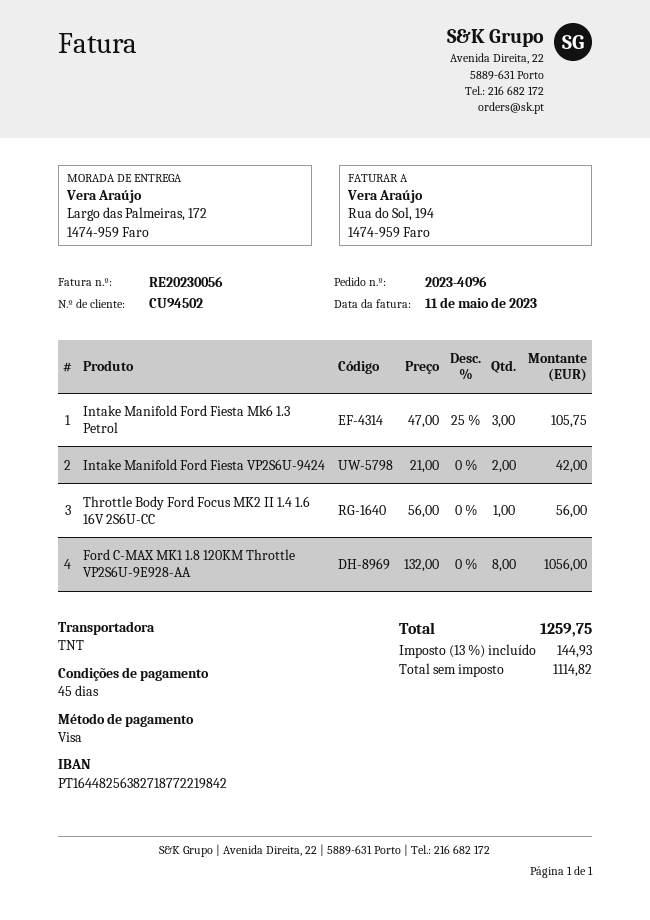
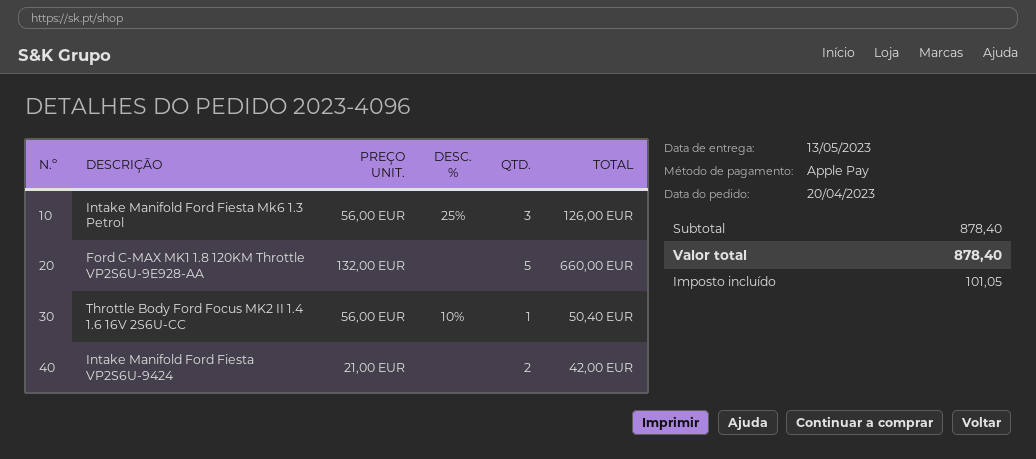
payment method: Visa -> Apple Pay
Intake Manifold Ford Fiesta Mk6 1.3 Petrol: 3 x 47.00 - 25% = 105.75 -> 3 x 56.00 - 25% = 126.00
Throttle Body Ford Focus MK2 II 1.4 1.6 16V 2S6U-CC: 1 x 56.00 = 56.00 -> 1 x 56.00 - 10% = 50.40
Ford C-MAX MK1 1.8 120KM Throttle VP2S6U-9E928-AA: 8 x 132.00 = 1056.00 -> 5 x 132.00 = 660.00
tax: 144.93 -> 101.05
total: 1259.75 -> 878.40

